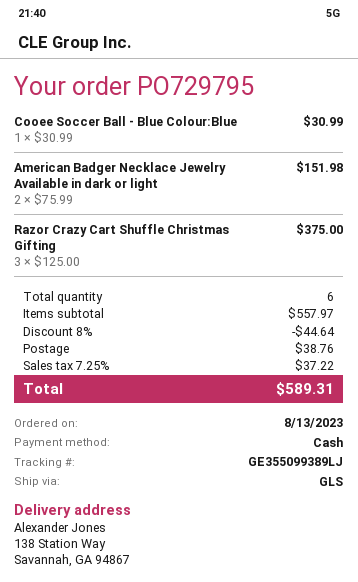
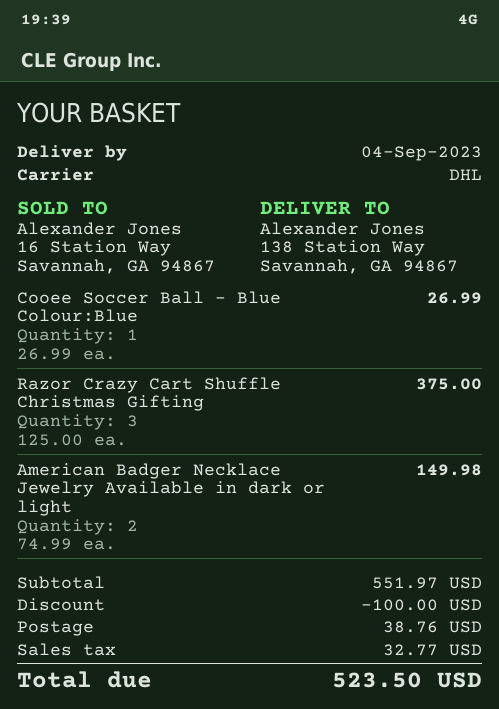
shipping method: GLS -> DHL
Cooee Soccer Ball - Blue Colour:Blue: 1 x 30.99 = 30.99 -> 1 x 26.99 = 26.99
American Badger Necklace Jewelry Available in dark or light: 2 x 75.99 = 151.98 -> 2 x 74.99 = 149.98
subtotal: 557.97 -> 551.97
discount: 44.64 -> 100.00
tax: 37.22 -> 32.77
total: 589.31 -> 523.50

